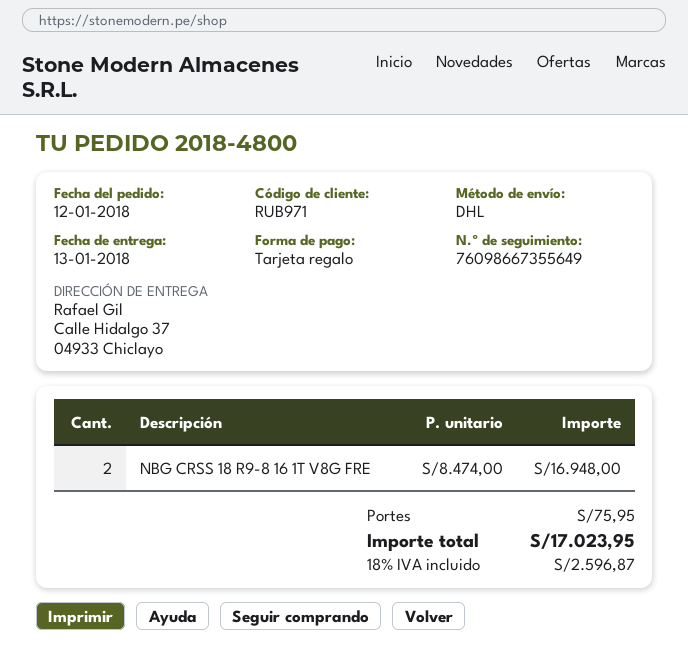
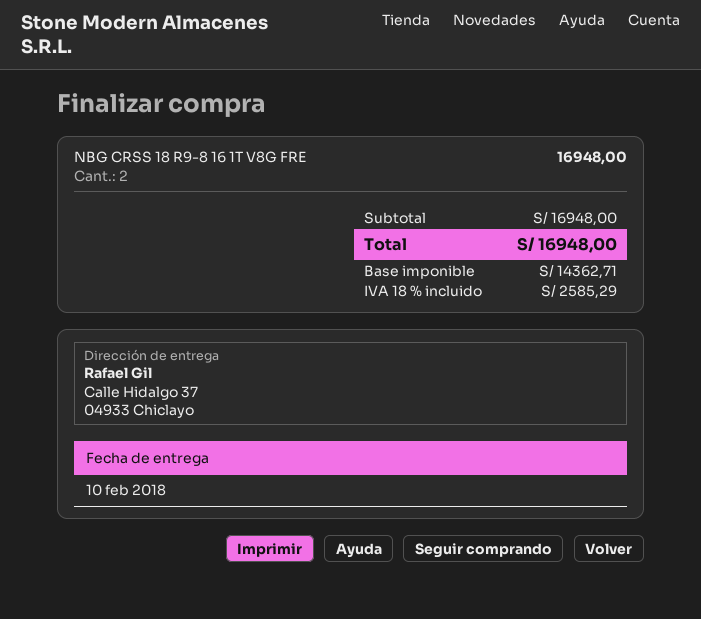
delivery date: 2018-01-13 -> 2018-02-10
shipping: 75.95 -> none
tax: 18% = 2596.87 -> 18% = 2585.29
total: 17023.95 -> 16948.00

